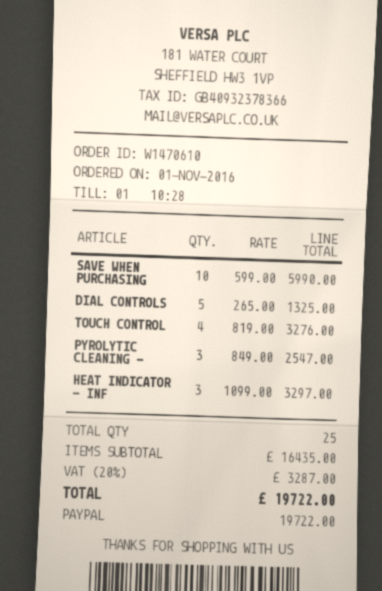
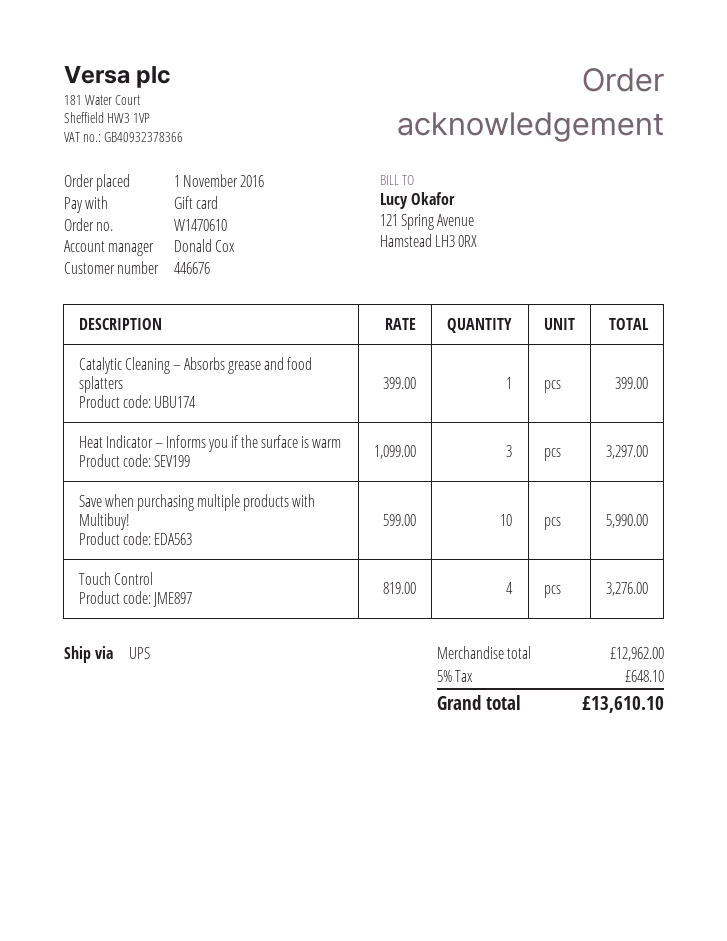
payment method: PayPal -> gift card
DIAL CONTROLS: 5 x 265.00 = 1325.00 -> none
PYROLYTIC CLEANING –: 3 x 849.00 = 2547.00 -> none
Catalytic Cleaning – Absorbs grease and food splatters: none -> 1 x 399.00 = 399.00
subtotal: 16435.00 -> 12962.00
tax: 20% = 3287.00 -> 5% = 648.10
total: 19722.00 -> 13610.10

